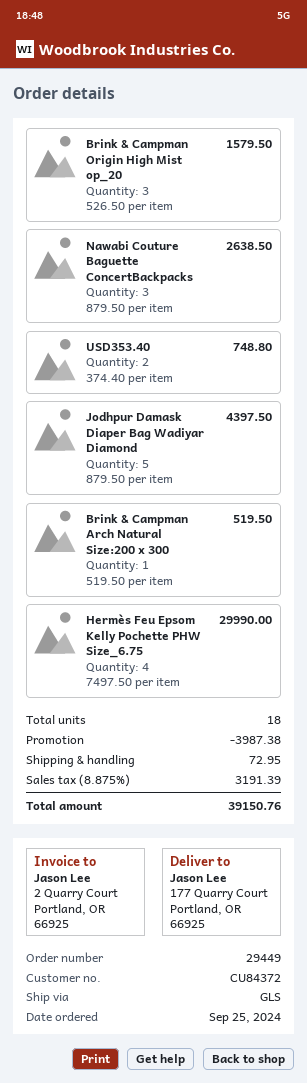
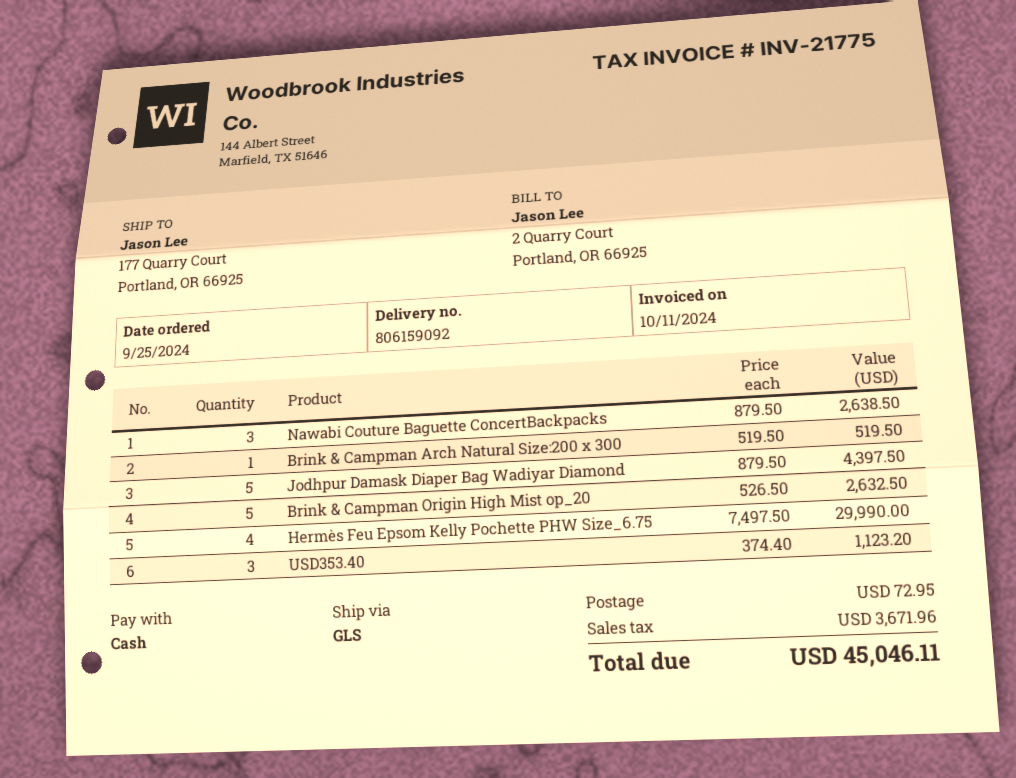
Brink & Campman Origin High Mist op_20: 3 x 526.50 = 1579.50 -> 5 x 526.50 = 2632.50
USD353.40: 2 x 374.40 = 748.80 -> 3 x 374.40 = 1123.20
discount: 3987.38 -> none
tax: 3191.39 -> 3671.96
total: 39150.76 -> 45046.11

